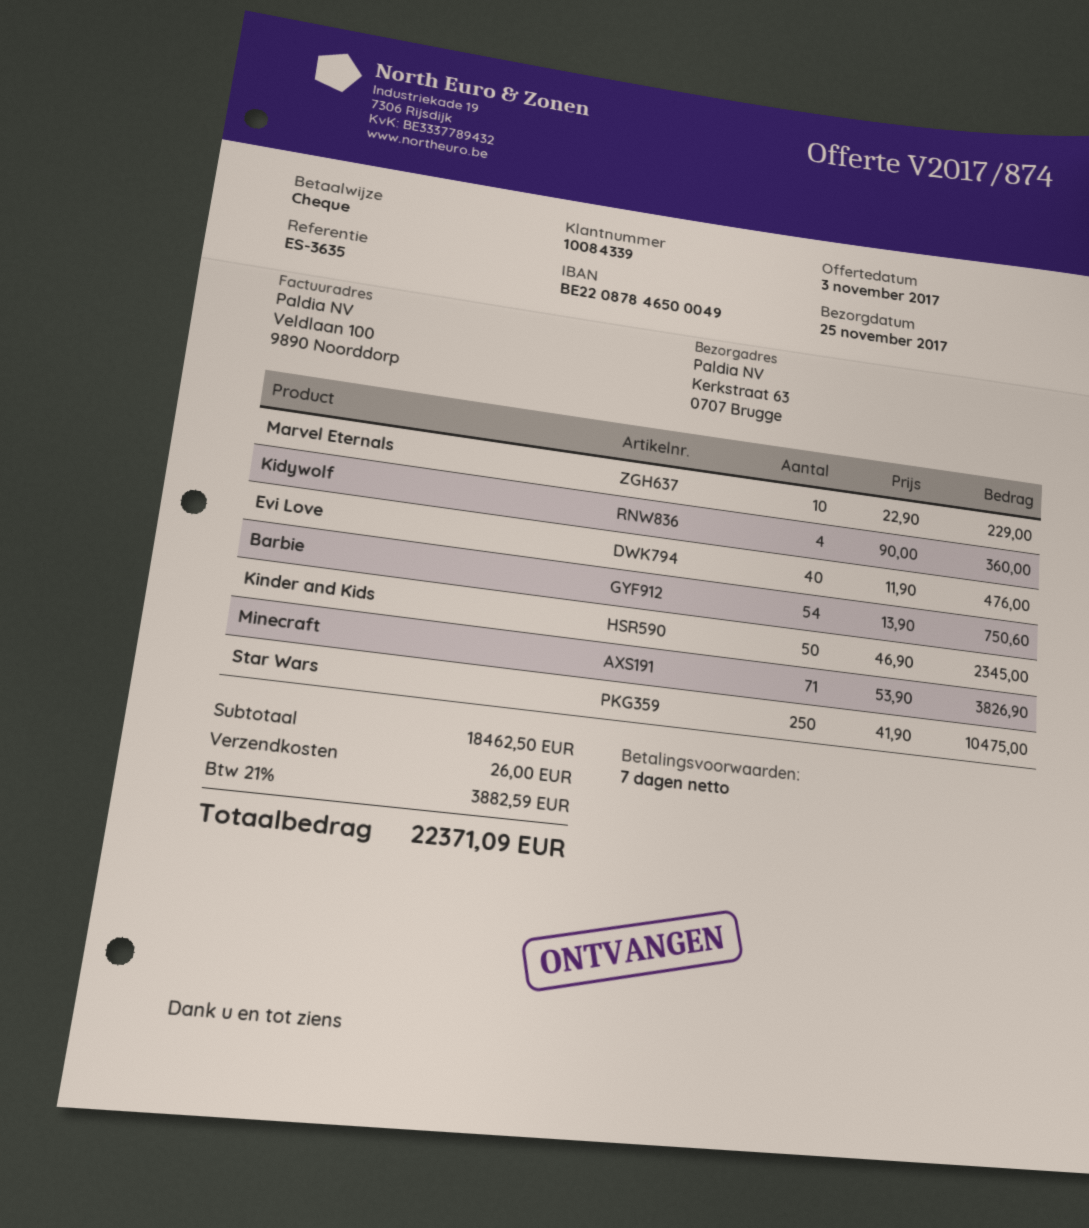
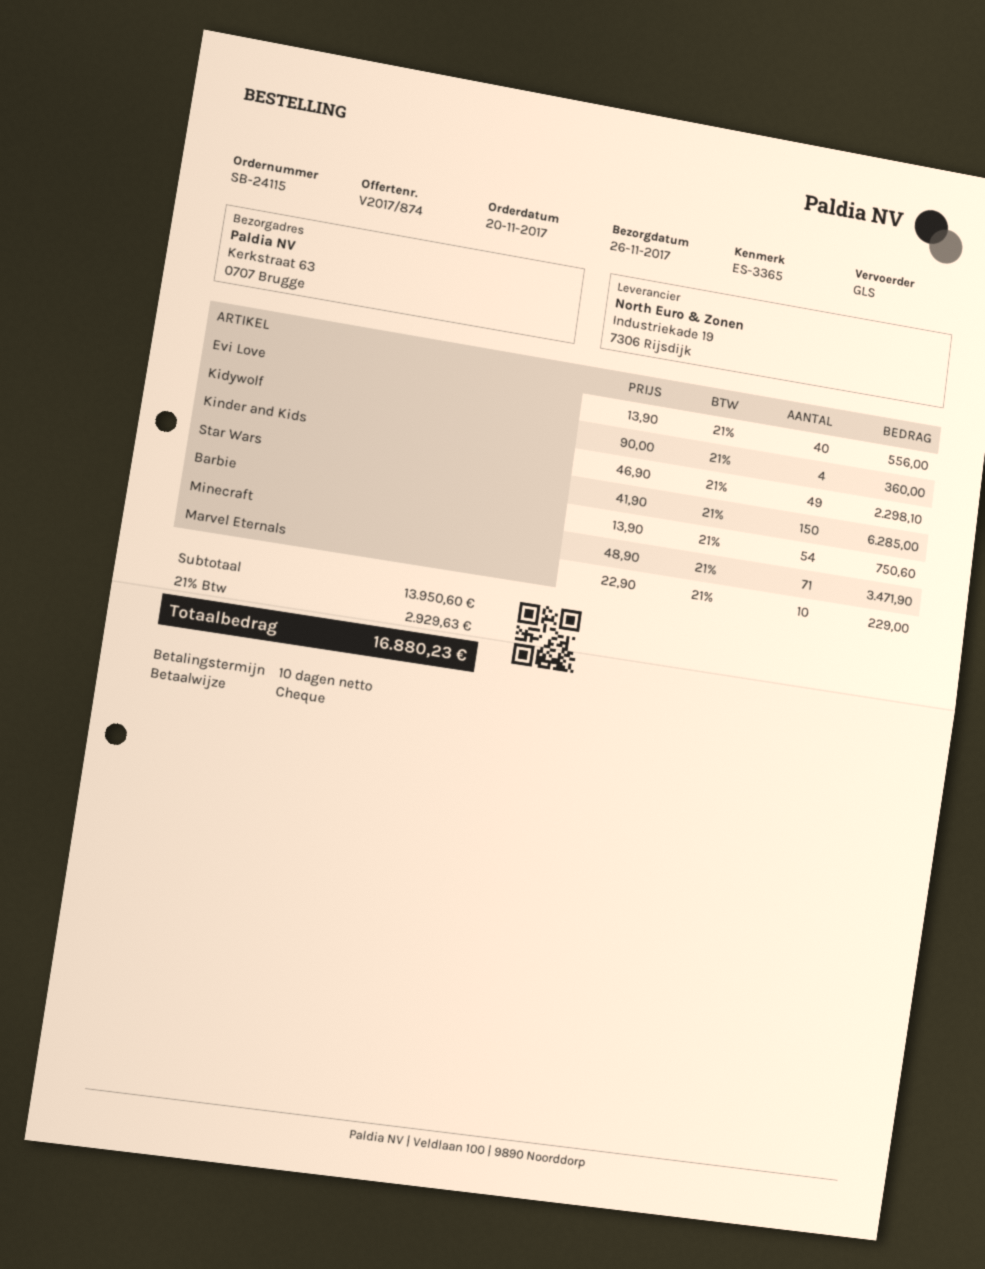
delivery date: 2017-11-25 -> 2017-11-26
payment terms: 7 days -> 10 days
reference: ES-3635 -> ES-3365
Evi Love: 40 x 11.90 = 476.00 -> 40 x 13.90 = 556.00
Kinder and Kids: 50 x 46.90 = 2345.00 -> 49 x 46.90 = 2298.10
Minecraft: 71 x 53.90 = 3826.90 -> 71 x 48.90 = 3471.90
Star Wars: 250 x 41.90 = 10475.00 -> 150 x 41.90 = 6285.00
subtotal: 18462.50 -> 13950.60
shipping: 26.00 -> none
tax: 21% = 3882.59 -> 21% = 2929.63
total: 22371.09 -> 16880.23

